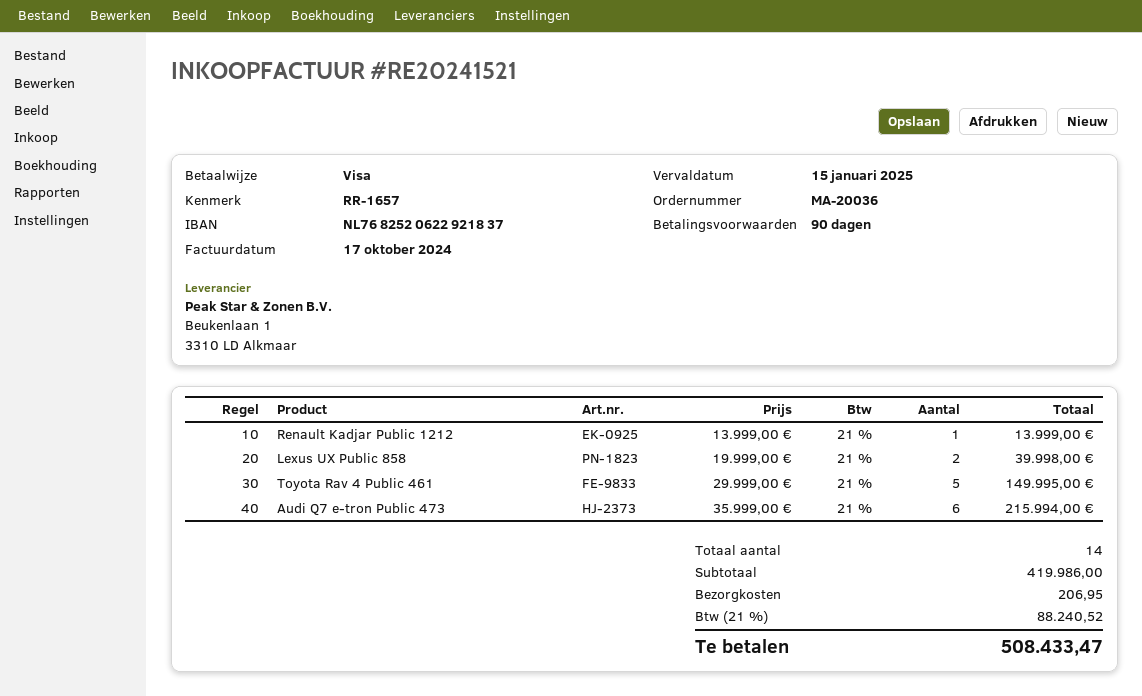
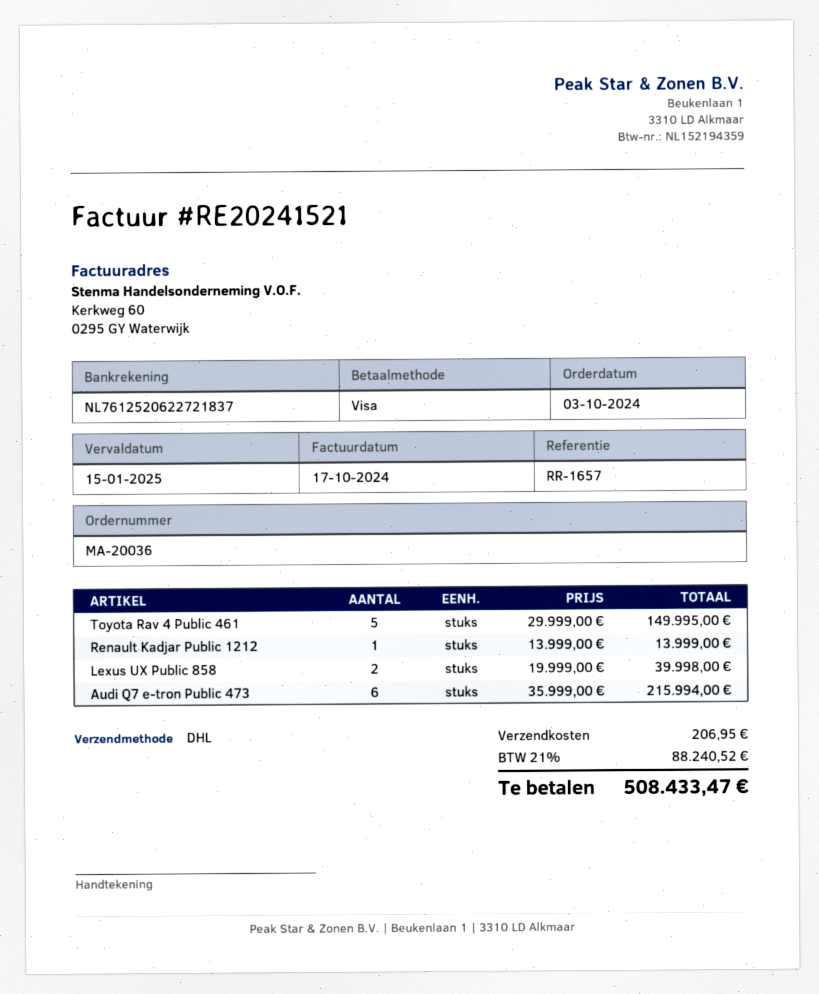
bank account: NL7682520622921837 -> NL7612520622721837

